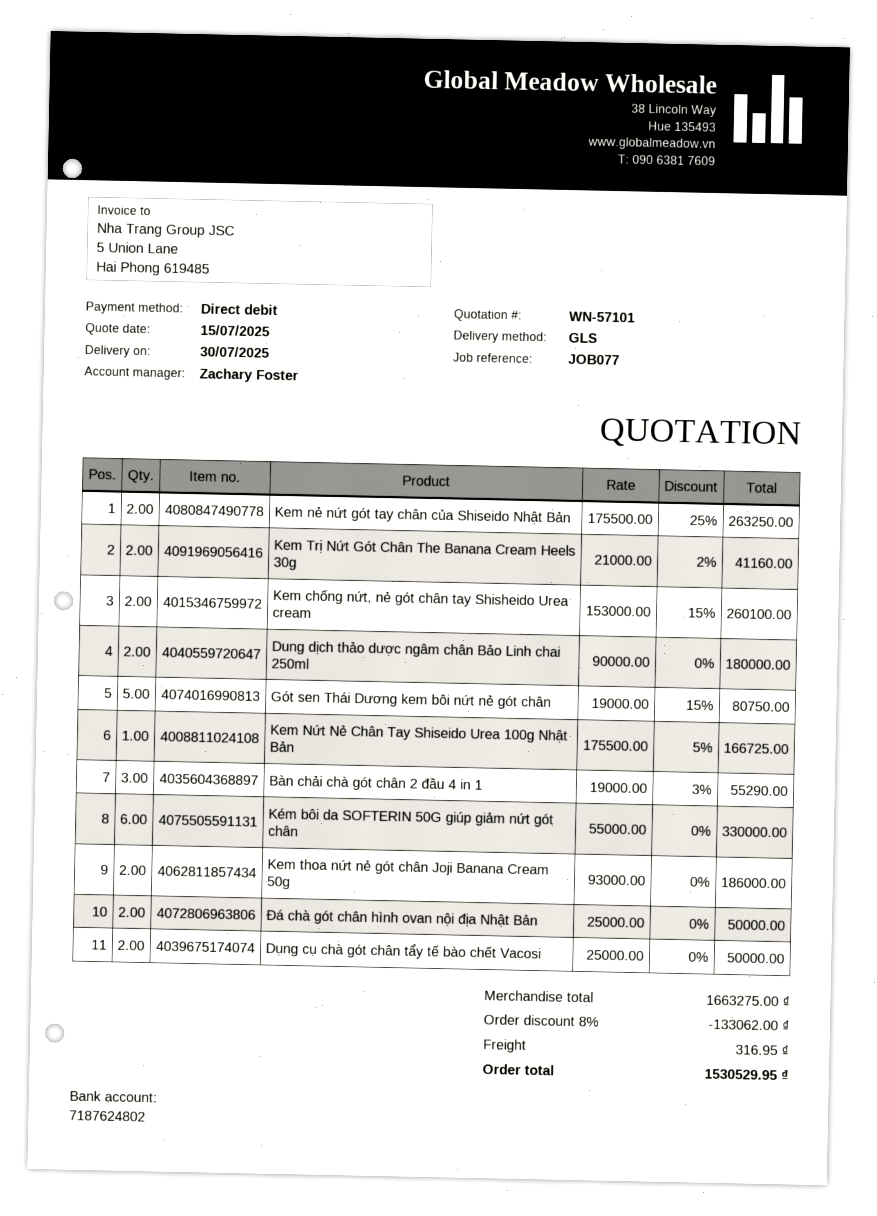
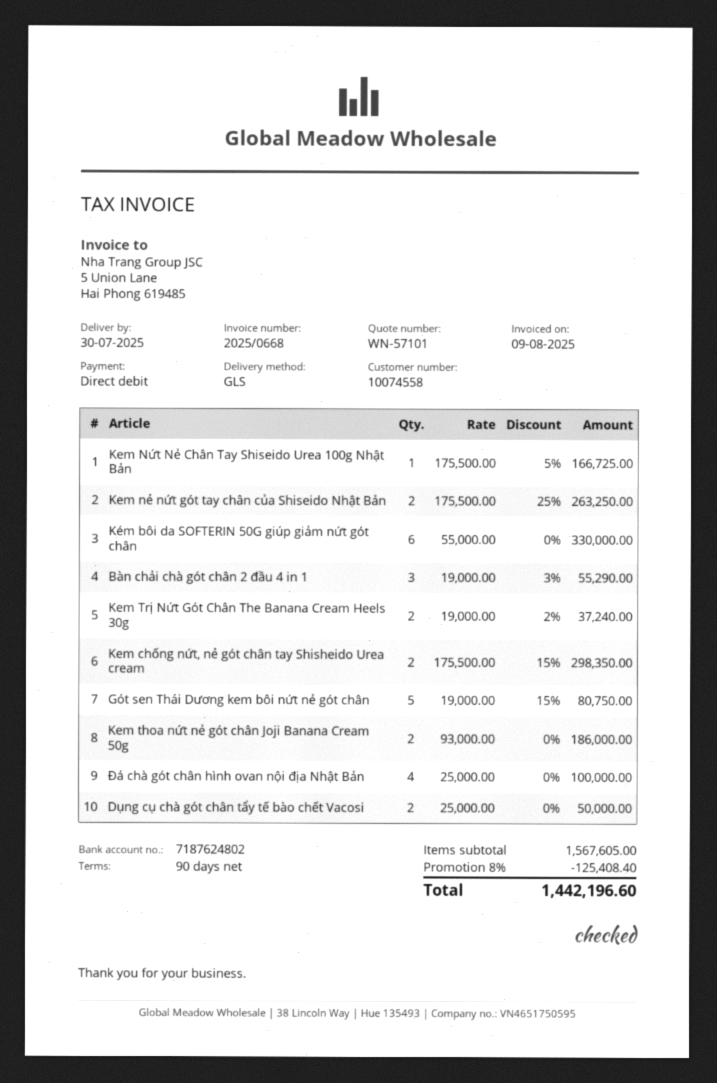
Kem Trị Nứt Gót Chân The Banana Cream Heels 30g: 2 x 21000.00 - 2% = 41160.00 -> 2 x 19000.00 - 2% = 37240.00
Kem chống nứt, nẻ gót chân tay Shisheido Urea cream: 2 x 153000.00 - 15% = 260100.00 -> 2 x 175500.00 - 15% = 298350.00
Dung dịch thảo dược ngâm chân Bảo Linh chai 250ml: 2 x 90000.00 = 180000.00 -> none
Đá chà gót chân hình ovan nội địa Nhật Bản: 2 x 25000.00 = 50000.00 -> 4 x 25000.00 = 100000.00
subtotal: 1663275.00 -> 1567605.00
discount: 8% = 133062.00 -> 8% = 125408.40
shipping: 316.95 -> none
total: 1530529.95 -> 1442196.60

